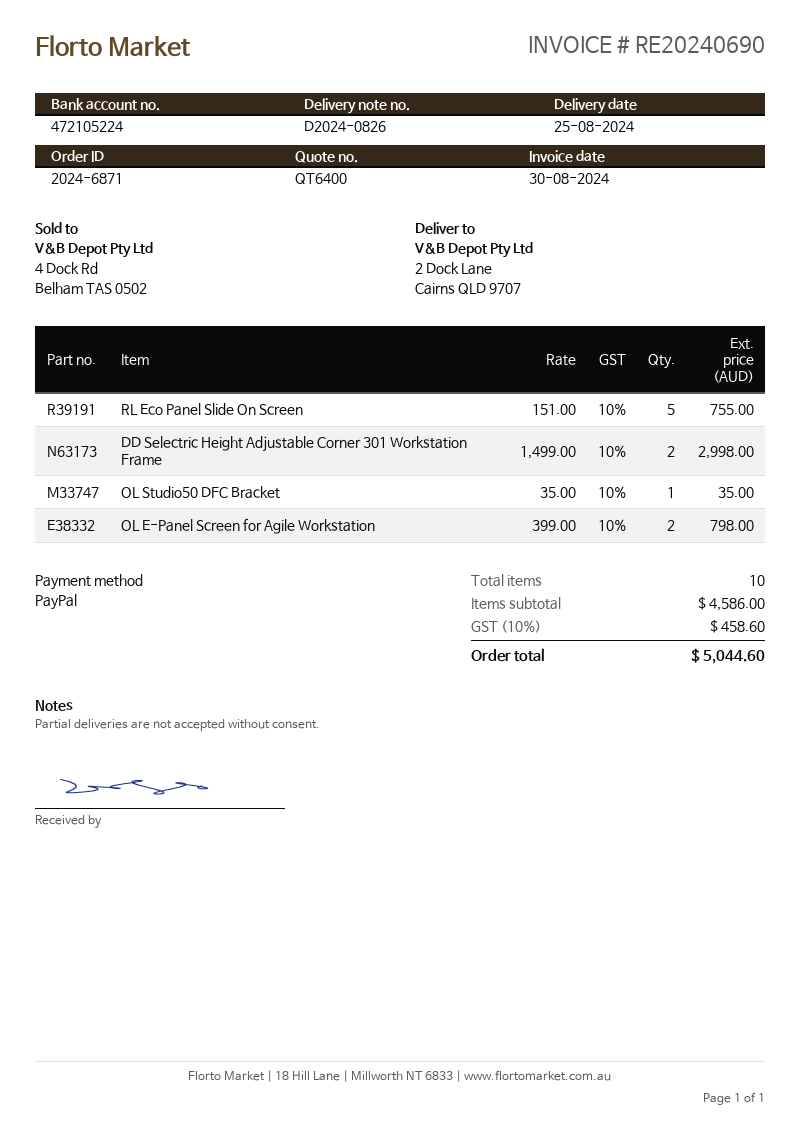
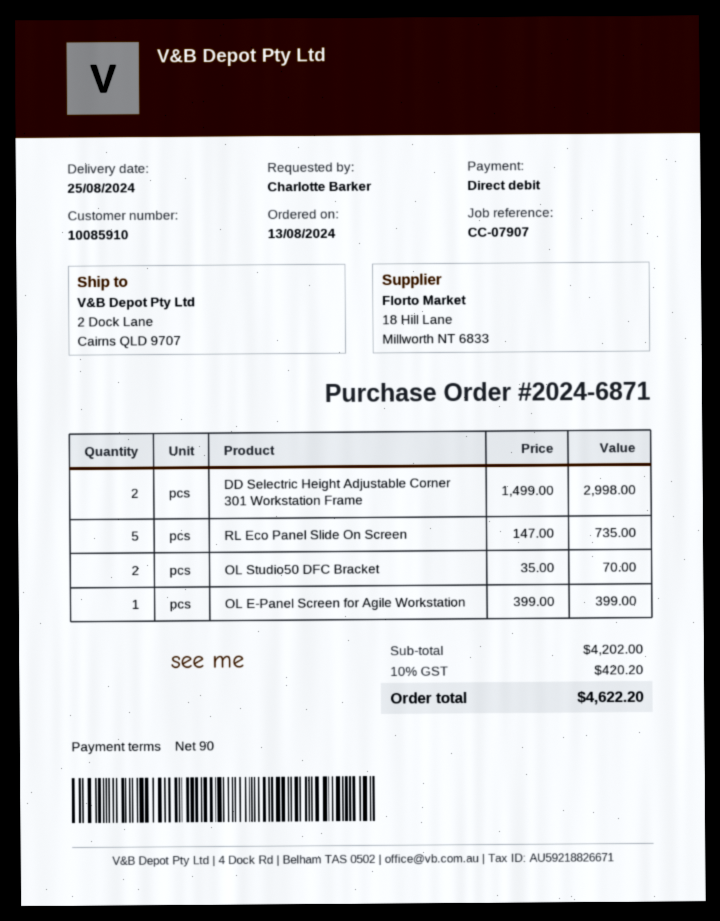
payment method: PayPal -> direct debit
RL Eco Panel Slide On Screen: 5 x 151.00 = 755.00 -> 5 x 147.00 = 735.00
OL Studio50 DFC Bracket: 1 x 35.00 = 35.00 -> 2 x 35.00 = 70.00
OL E-Panel Screen for Agile Workstation: 2 x 399.00 = 798.00 -> 1 x 399.00 = 399.00
subtotal: 4586.00 -> 4202.00
tax: 10% = 458.60 -> 10% = 420.20
total: 5044.60 -> 4622.20

